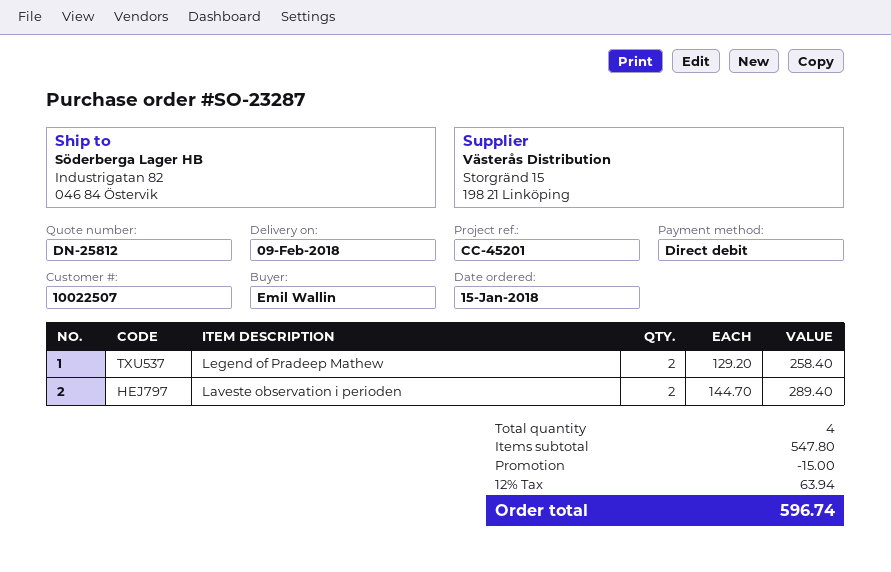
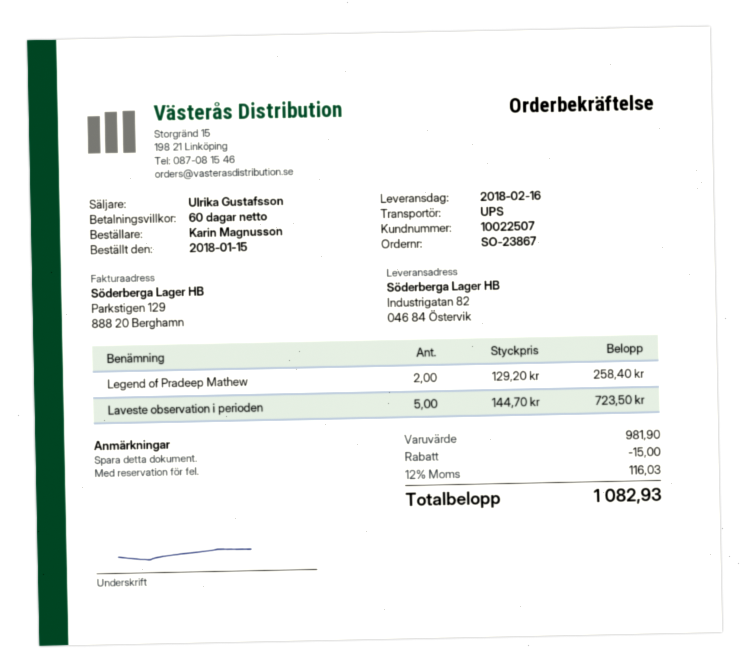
order number: SO-23287 -> SO-23867
delivery date: 2018-02-09 -> 2018-02-16
ordered by: Emil Wallin -> Karin Magnusson
Laveste observation i perioden: 2 x 144.70 = 289.40 -> 5 x 144.70 = 723.50
subtotal: 547.80 -> 981.90
tax: 12% = 63.94 -> 12% = 116.03
total: 596.74 -> 1082.93

